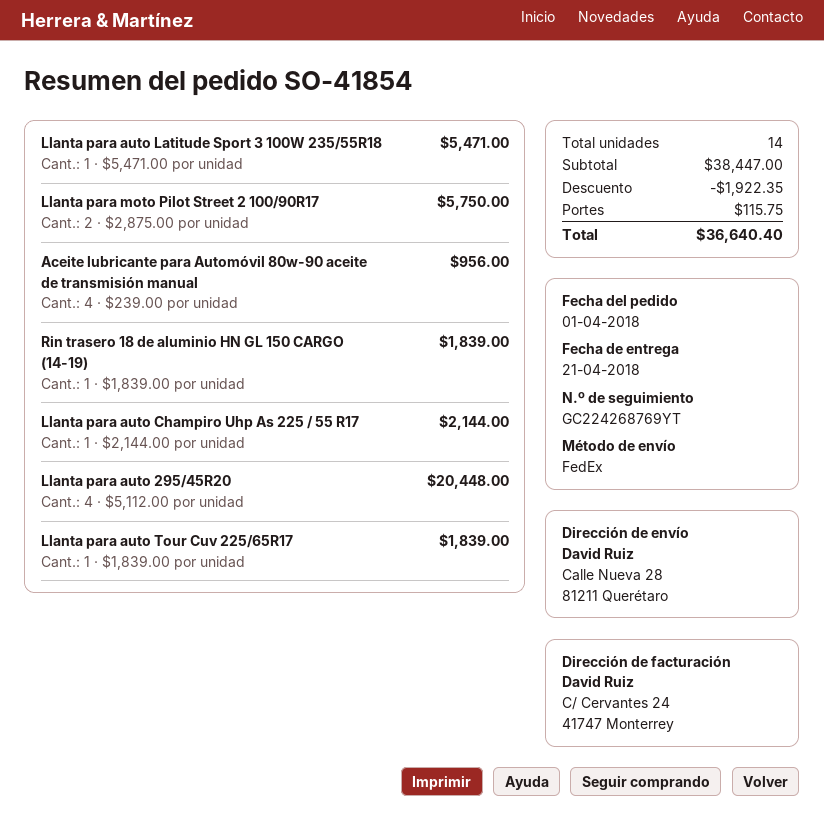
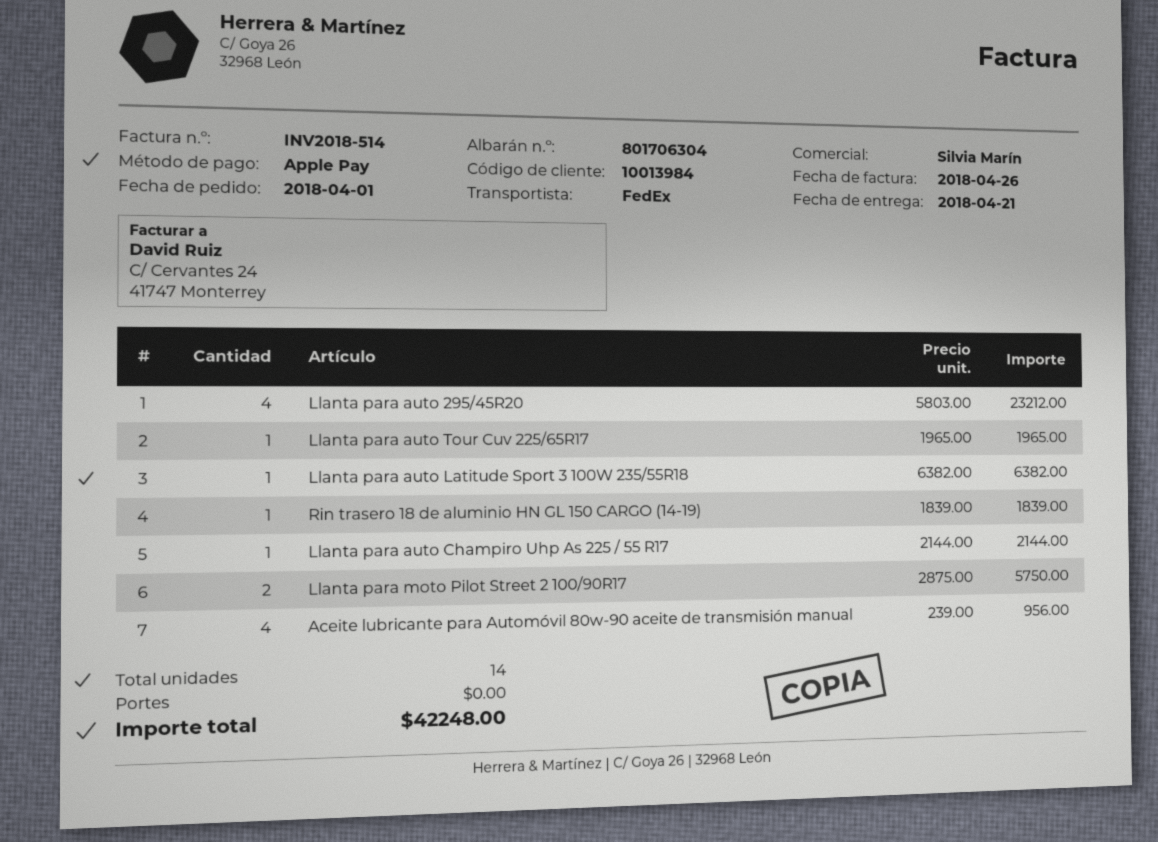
Llanta para auto Latitude Sport 3 100W 235/55R18: 1 x 5471.00 = 5471.00 -> 1 x 6382.00 = 6382.00
Llanta para auto 295/45R20: 4 x 5112.00 = 20448.00 -> 4 x 5803.00 = 23212.00
Llanta para auto Tour Cuv 225/65R17: 1 x 1839.00 = 1839.00 -> 1 x 1965.00 = 1965.00
discount: 1922.35 -> none
shipping: 115.75 -> 0.00
total: 36640.40 -> 42248.00

